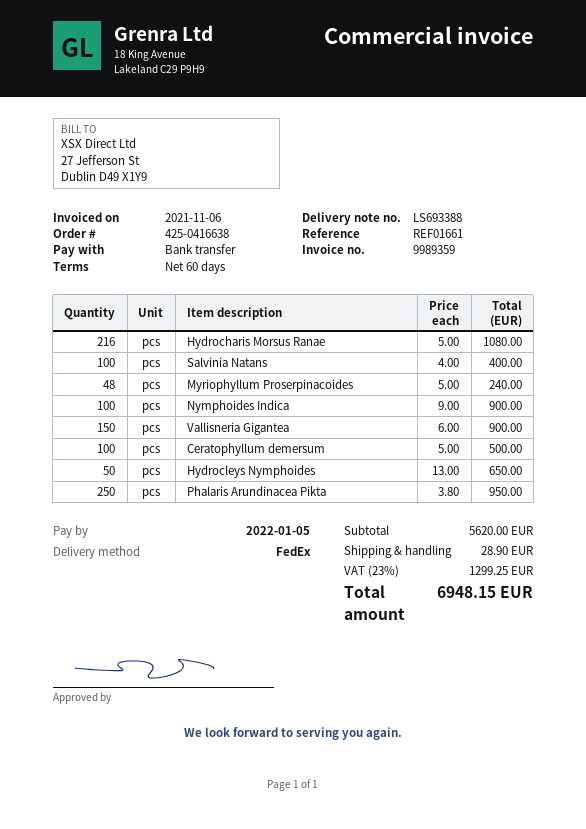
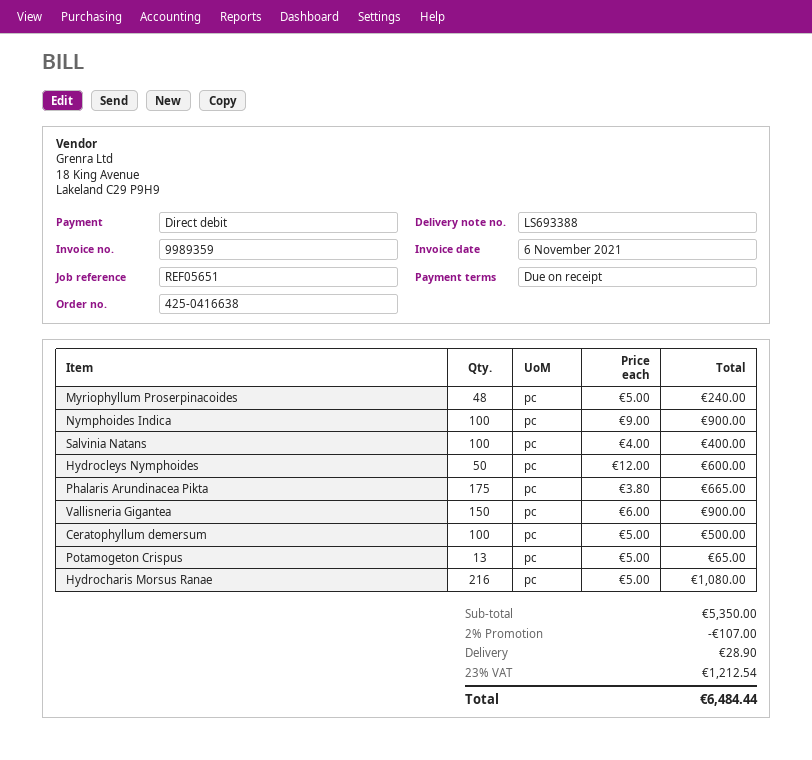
payment terms: 60 days -> on receipt
reference: REF01661 -> REF05651
payment method: bank transfer -> direct debit
Hydrocleys Nymphoides: 50 x 13.00 = 650.00 -> 50 x 12.00 = 600.00
Phalaris Arundinacea Pikta: 250 x 3.80 = 950.00 -> 175 x 3.80 = 665.00
Potamogeton Crispus: none -> 13 x 5.00 = 65.00
subtotal: 5620.00 -> 5350.00
discount: none -> 2% = 107.00
tax: 23% = 1299.25 -> 23% = 1212.54
total: 6948.15 -> 6484.44

